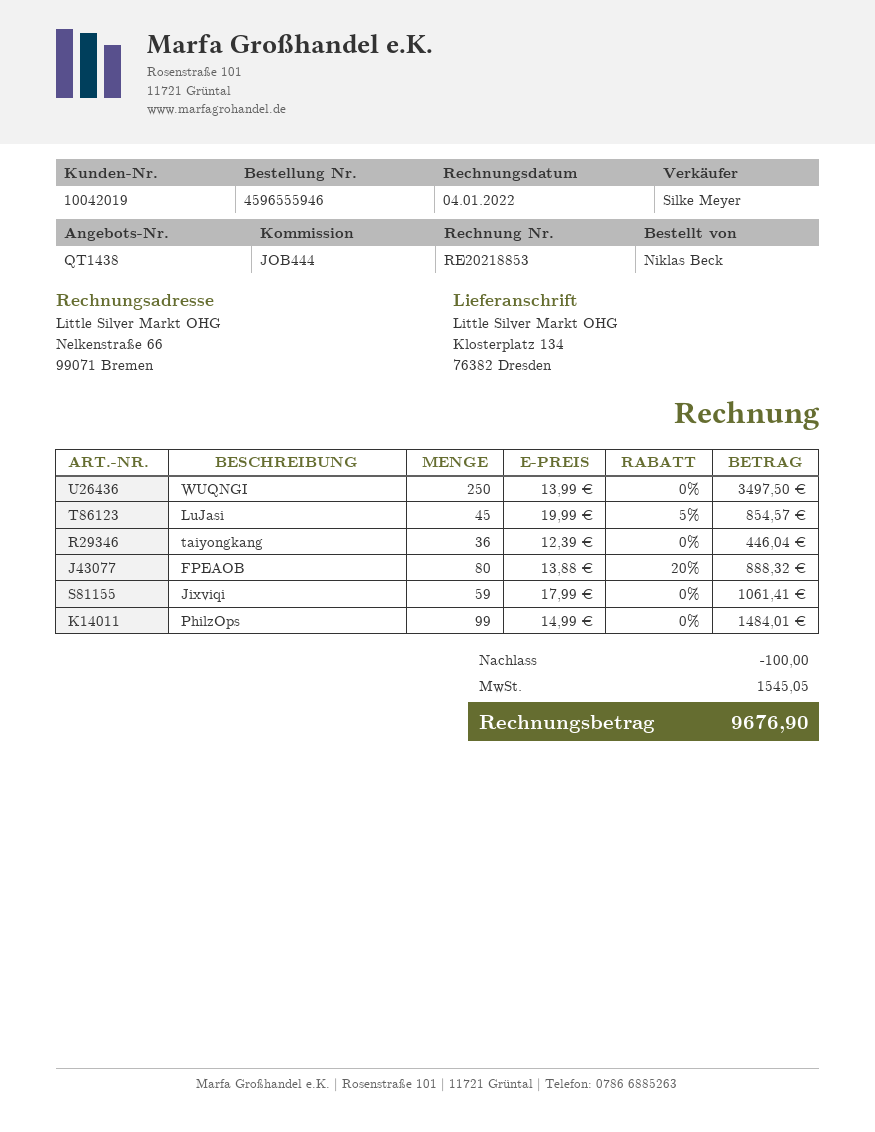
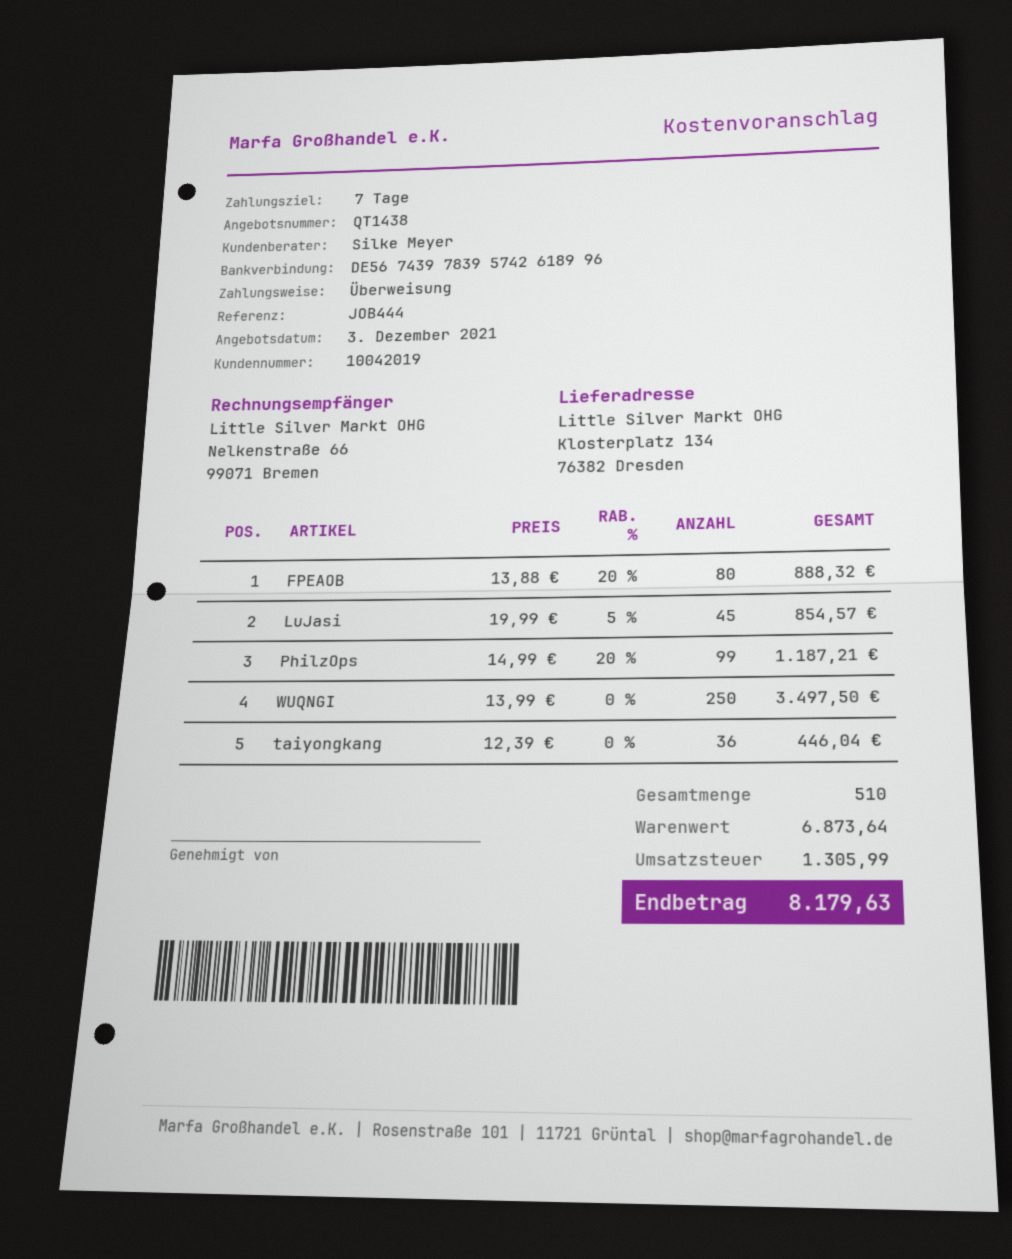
Jixviqi: 59 x 17.99 = 1061.41 -> none
PhilzOps: 99 x 14.99 = 1484.01 -> 99 x 14.99 - 20% = 1187.21
discount: 100.00 -> none
tax: 1545.05 -> 1305.99
total: 9676.90 -> 8179.63

